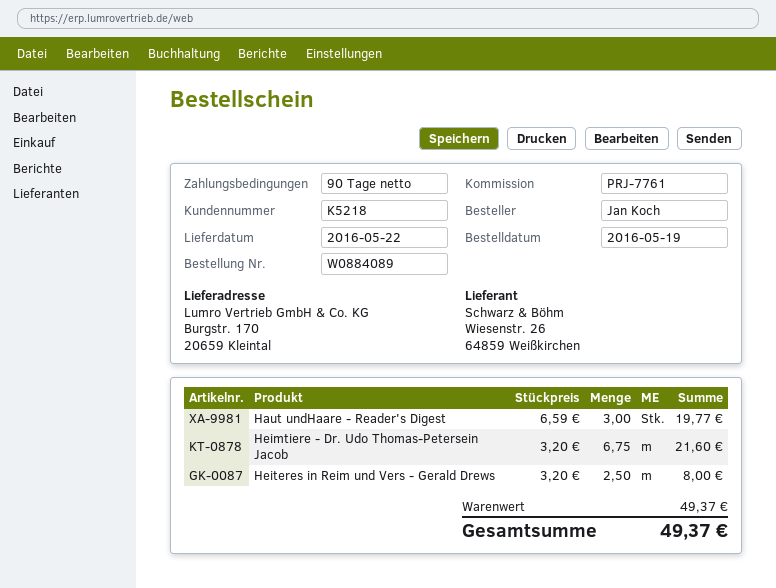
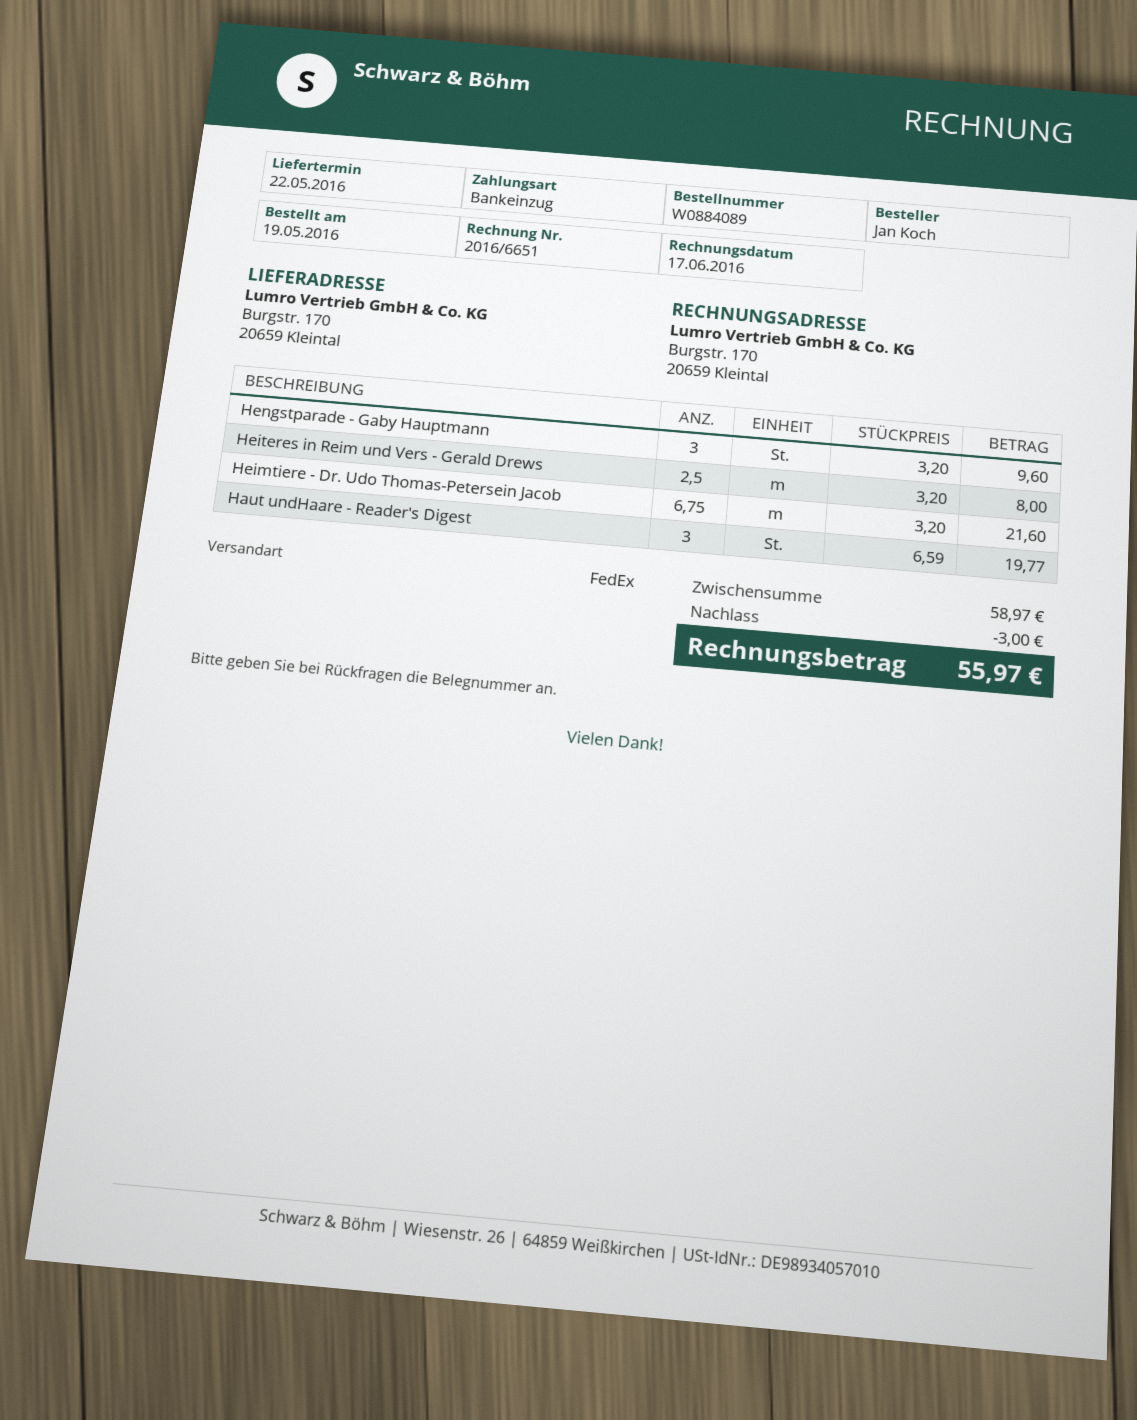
Hengstparade - Gaby Hauptmann: none -> 3 x 3.20 = 9.60
subtotal: 49.37 -> 58.97
discount: none -> 3.00
total: 49.37 -> 55.97

